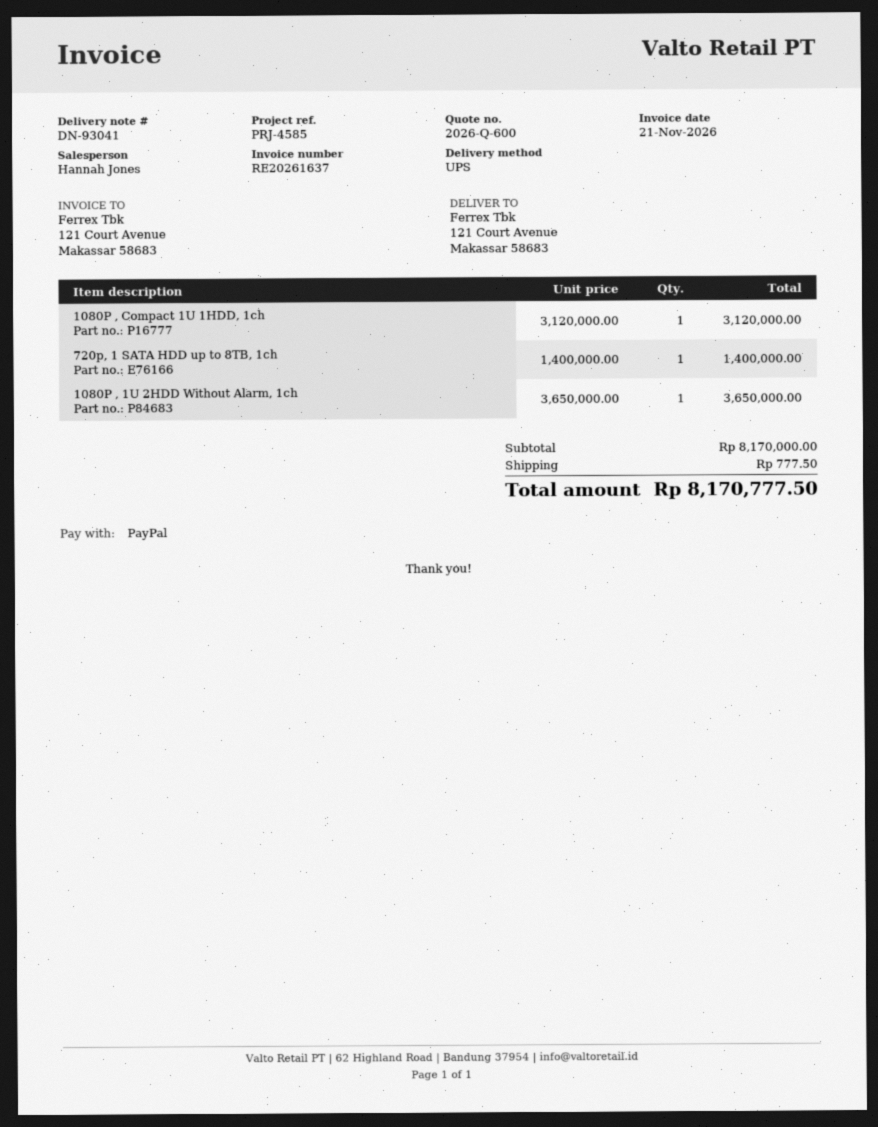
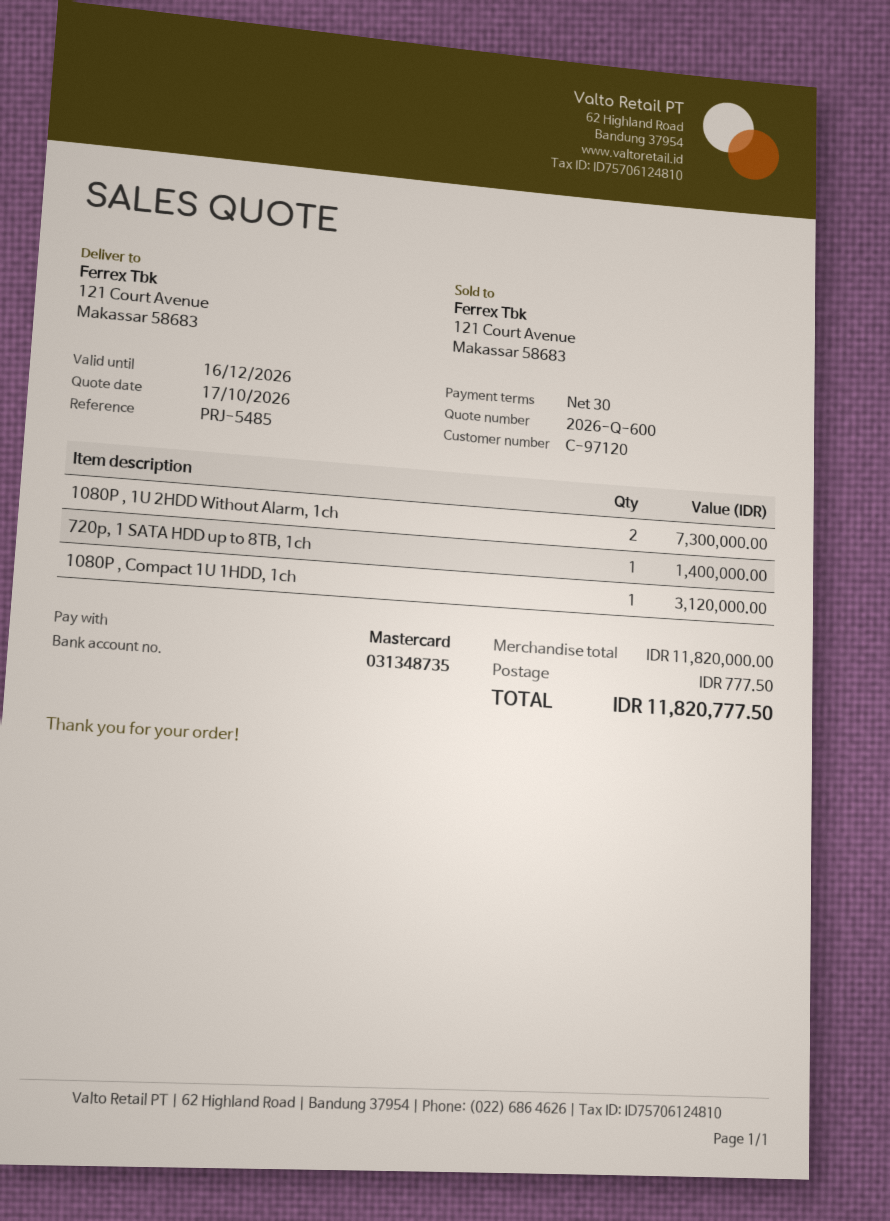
reference: PRJ-4585 -> PRJ-5485
payment method: PayPal -> Mastercard
1080P , 1U 2HDD Without Alarm, 1ch: 1 for 3650000.00 -> 2 for 7300000.00
subtotal: 8170000.00 -> 11820000.00
total: 8170777.50 -> 11820777.50

